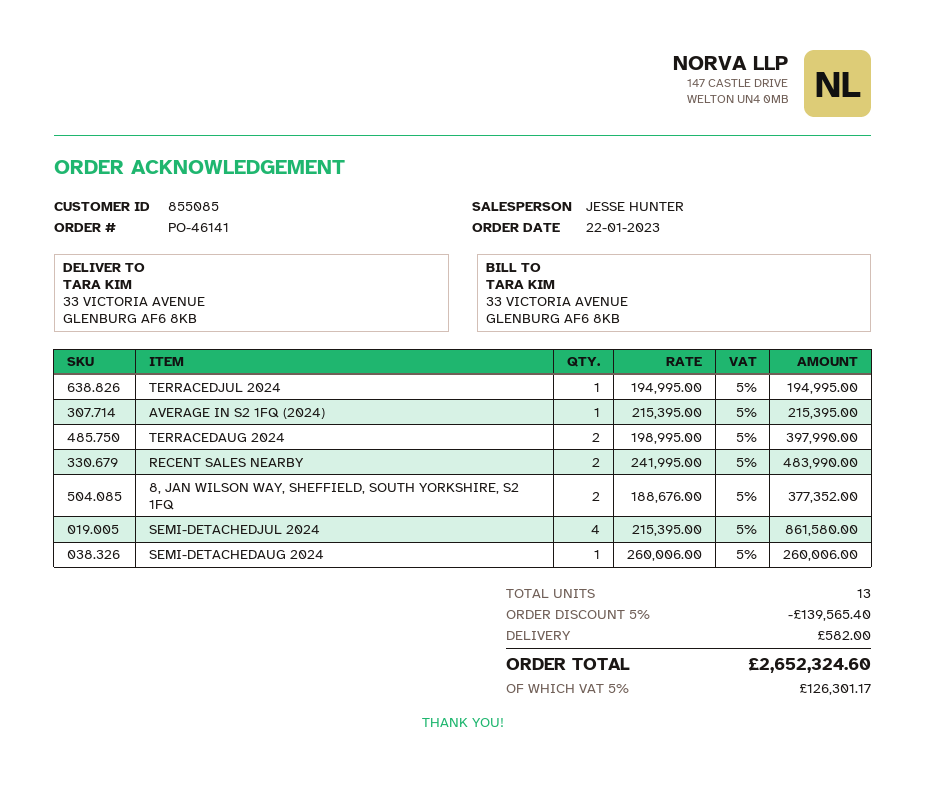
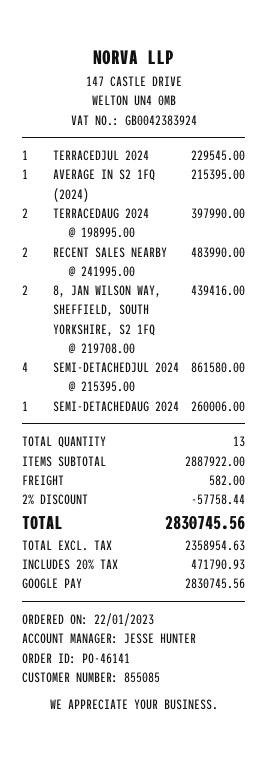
TERRACEDJUL 2024: 1 x 194995.00 = 194995.00 -> 1 x 229545.00 = 229545.00
8, JAN WILSON WAY, SHEFFIELD, SOUTH YORKSHIRE, S2 1FQ: 2 x 188676.00 = 377352.00 -> 2 x 219708.00 = 439416.00
discount: 5% = 139565.40 -> 2% = 57758.44
tax: 5% = 126301.17 -> 20% = 471790.93
total: 2652324.60 -> 2830745.56

